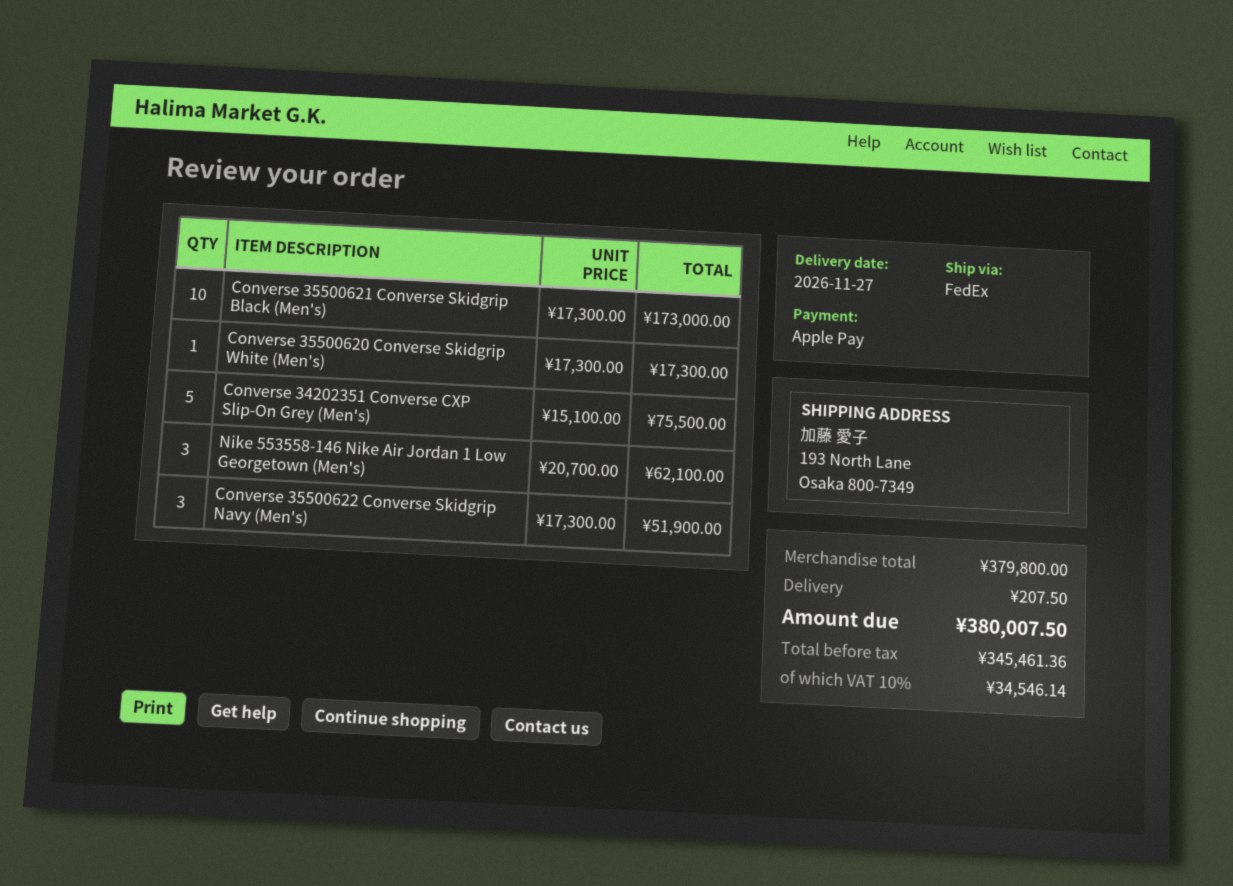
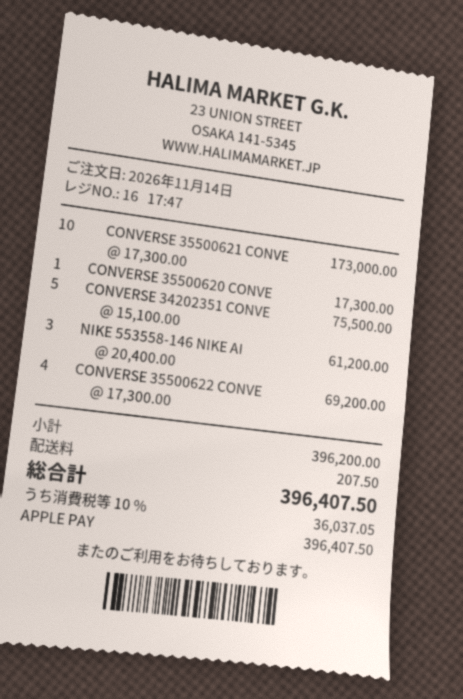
Nike 553558-146 Nike Air Jordan 1 Low Georgetown (Men's): 3 x 20700.00 = 62100.00 -> 3 x 20400.00 = 61200.00
Converse 35500622 Converse Skidgrip Navy (Men's): 3 x 17300.00 = 51900.00 -> 4 x 17300.00 = 69200.00
subtotal: 379800.00 -> 396200.00
tax: 10% = 34546.14 -> 10% = 36037.05
total: 380007.50 -> 396407.50

